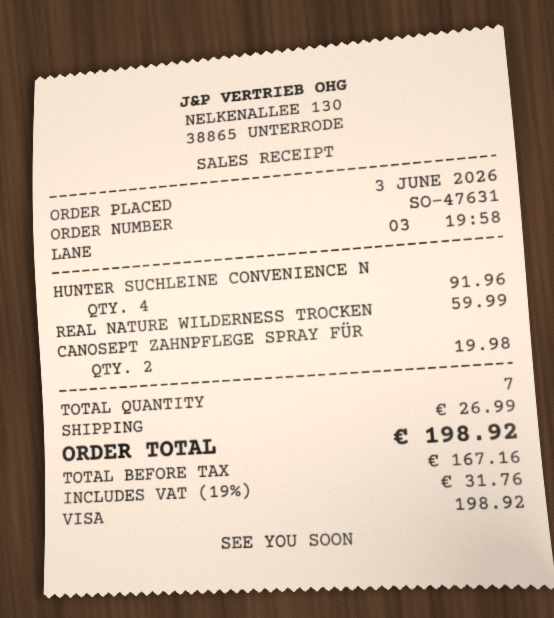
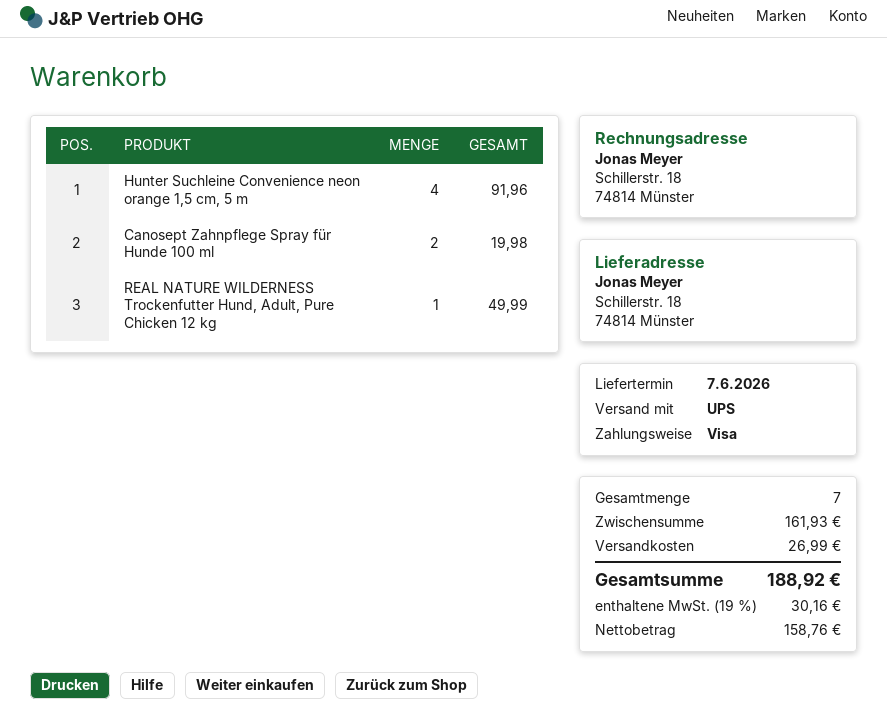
REAL NATURE WILDERNESS TROCKEN: 1 for 59.99 -> 1 for 49.99
net: 167.16 -> 158.76
tax: 19% = 31.76 -> 19% = 30.16
total: 198.92 -> 188.92

